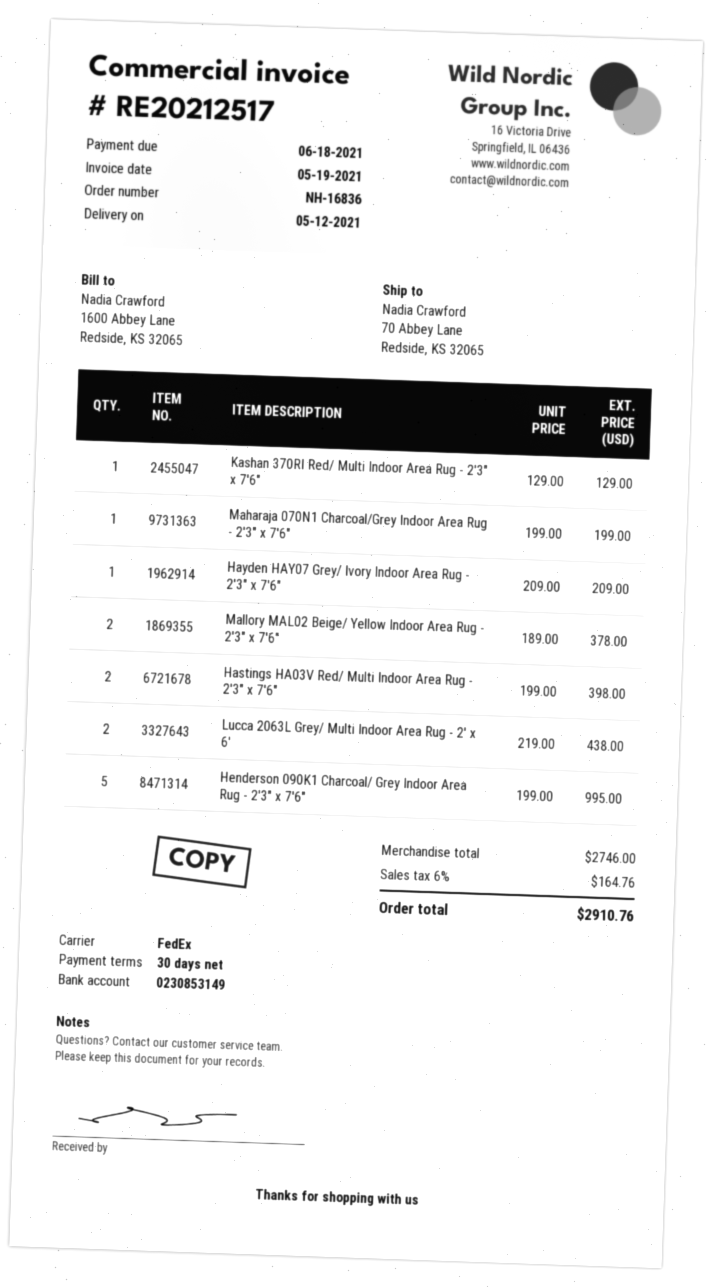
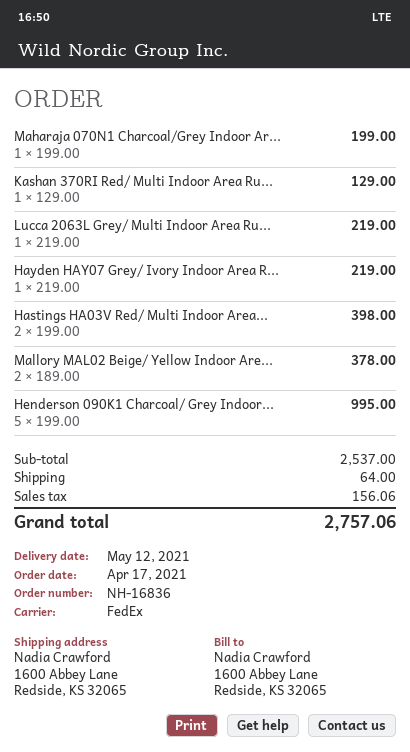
ship to: 70 Abbey Lane, Redside, KS 32065 -> 1600 Abbey Lane, Redside, KS 32065
Hayden HAY07 Grey/ Ivory Indoor Area Rug - 2'3" x 7'6": 1 x 209.00 = 209.00 -> 1 x 219.00 = 219.00
Lucca 2063L Grey/ Multi Indoor Area Rug - 2' x 6': 2 x 219.00 = 438.00 -> 1 x 219.00 = 219.00
subtotal: 2746.00 -> 2537.00
shipping: none -> 64.00
tax: 164.76 -> 156.06
total: 2910.76 -> 2757.06

